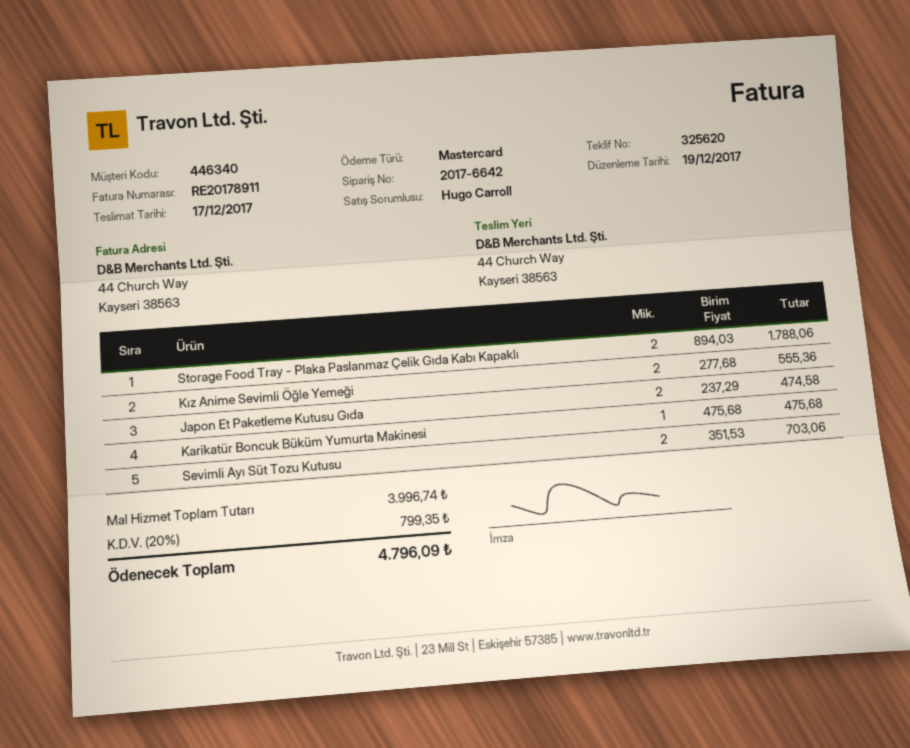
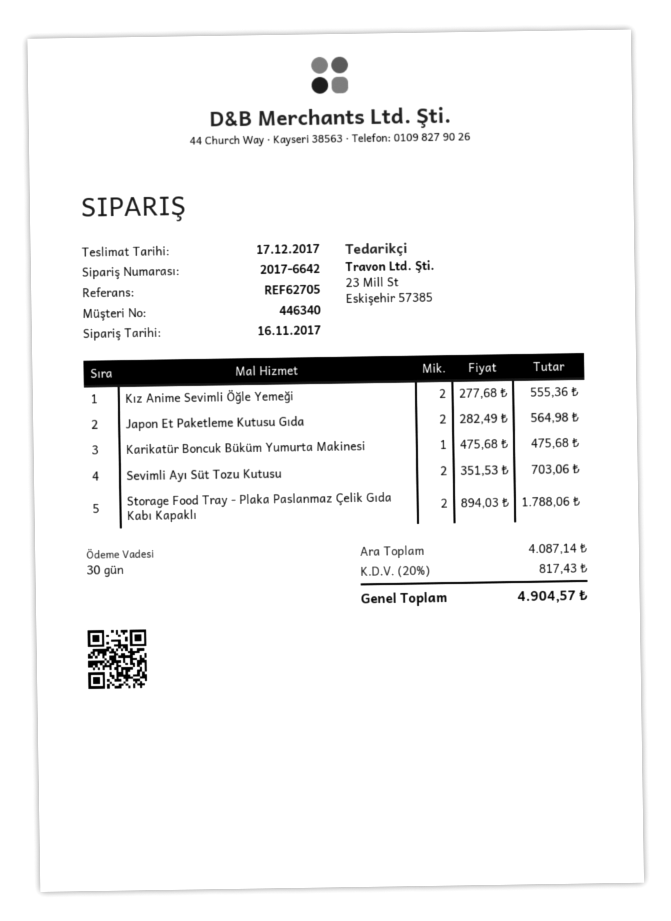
Japon Et Paketleme Kutusu Gıda: 2 x 237.29 = 474.58 -> 2 x 282.49 = 564.98
subtotal: 3996.74 -> 4087.14
tax: 20% = 799.35 -> 20% = 817.43
total: 4796.09 -> 4904.57

